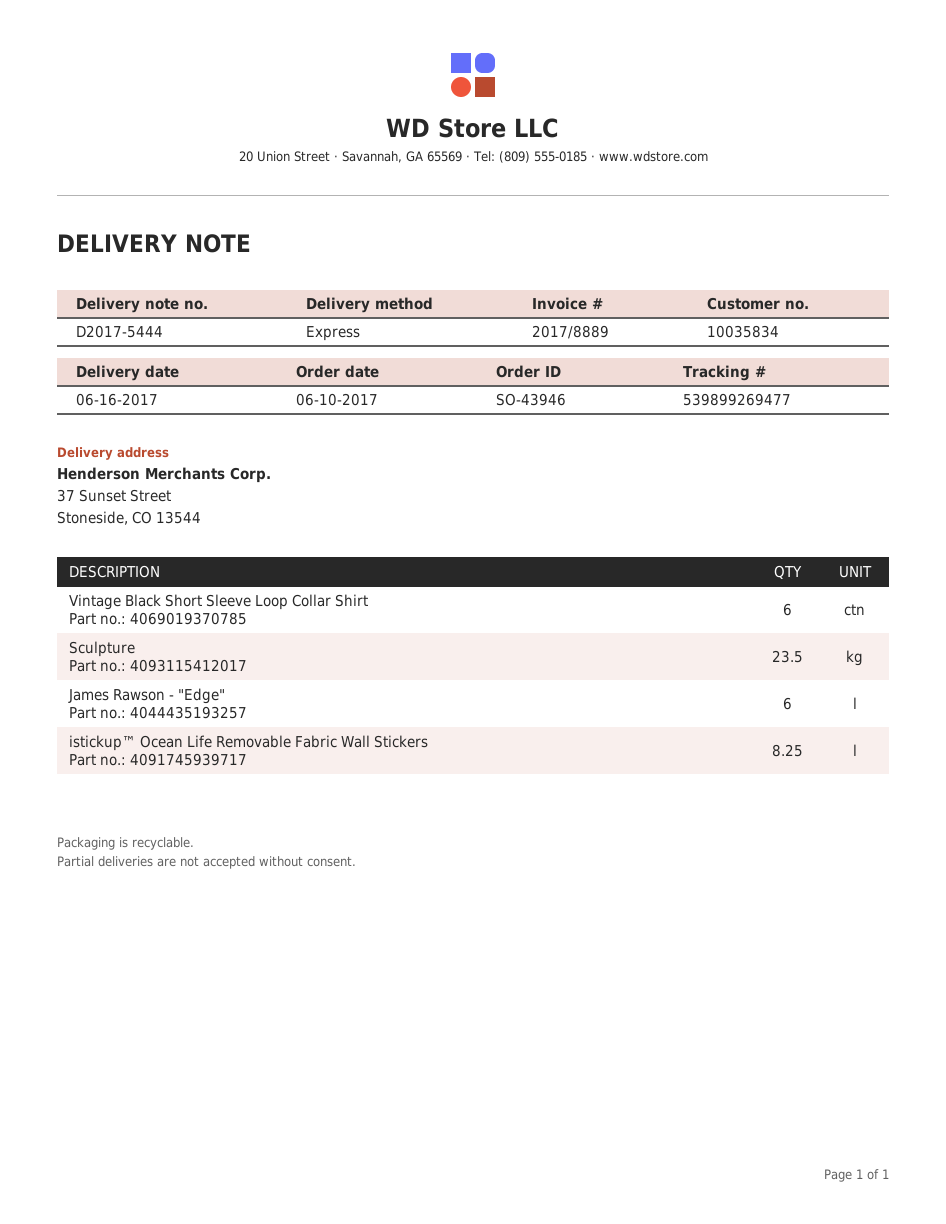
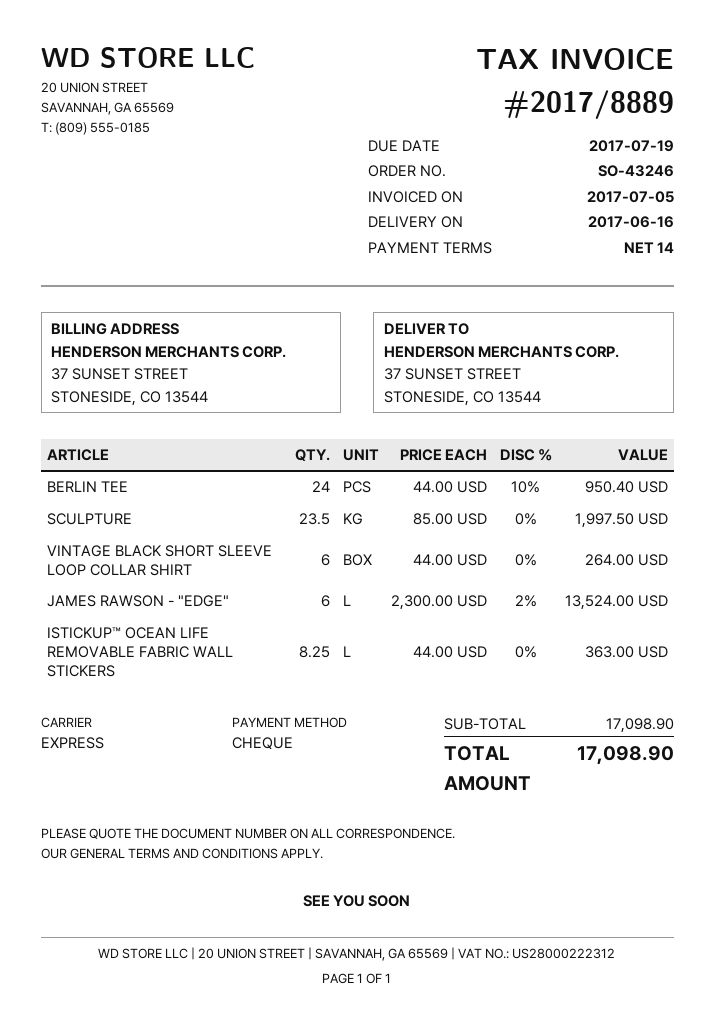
order number: SO-43946 -> SO-43246
BERLIN TEE: none -> 24

